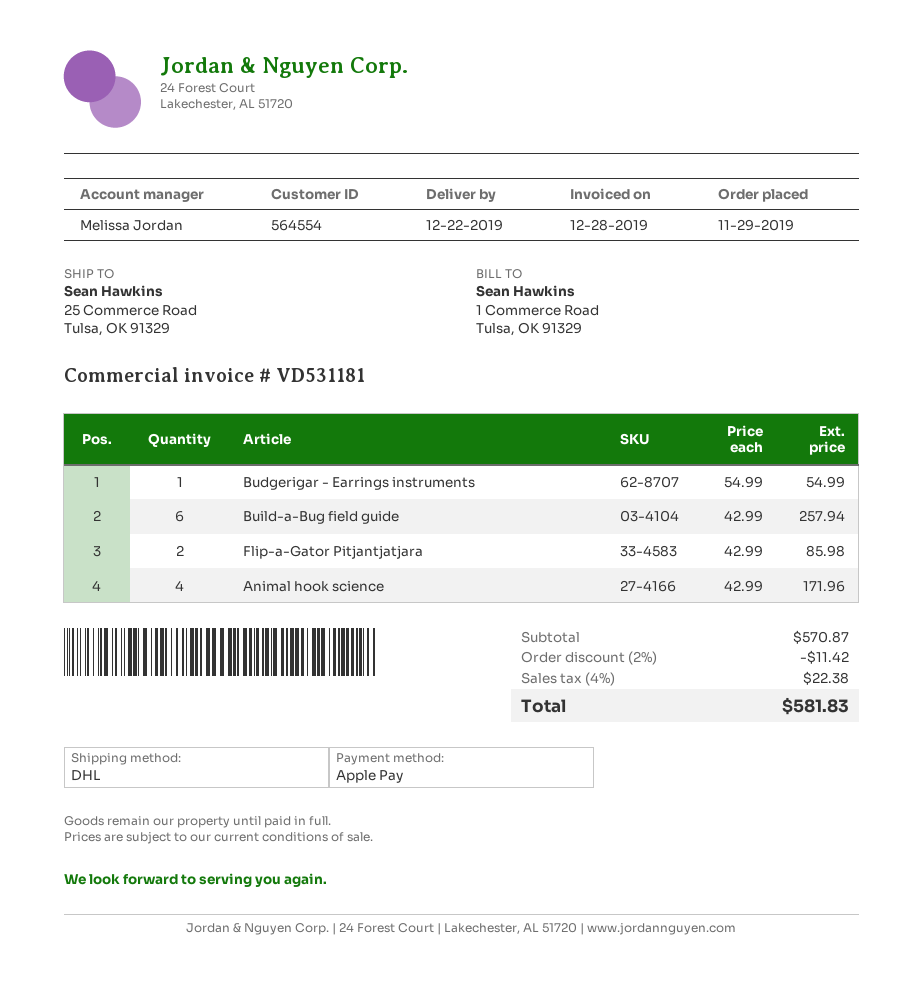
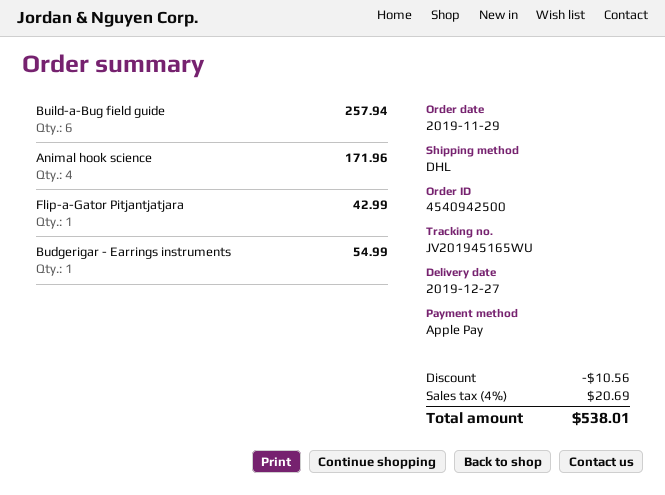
delivery date: 2019-12-22 -> 2019-12-27
Flip-a-Gator Pitjantjatjara: 2 for 85.98 -> 1 for 42.99
discount: 11.42 -> 10.56
tax: 4% = 22.38 -> 4% = 20.69
total: 581.83 -> 538.01

